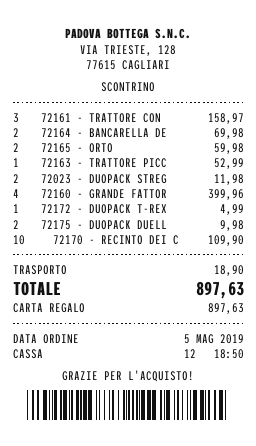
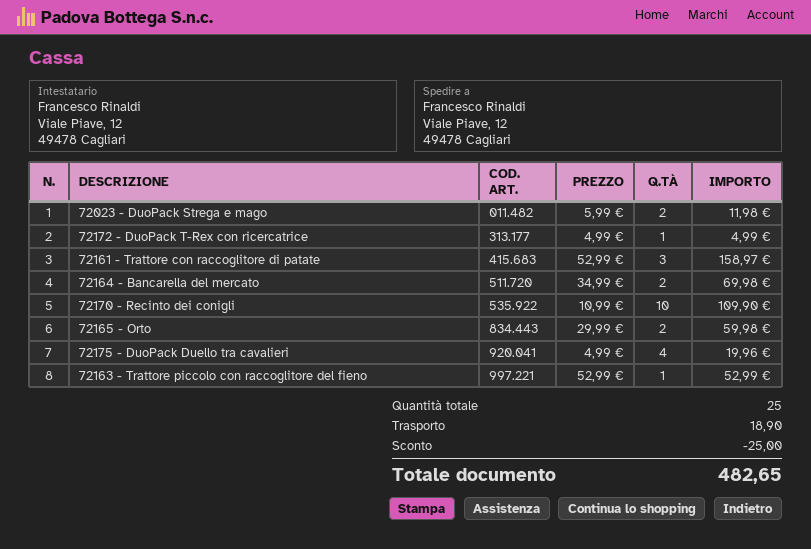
72160 - GRANDE FATTOR: 4 for 399.96 -> none
72175 - DUOPACK DUELL: 2 for 9.98 -> 4 for 19.96
discount: none -> 25.00
total: 897.63 -> 482.65

